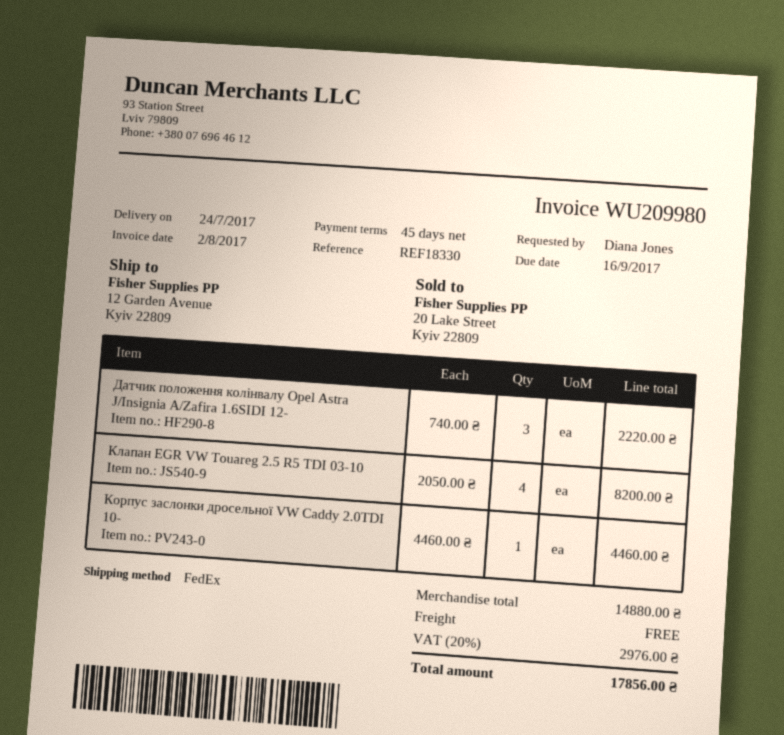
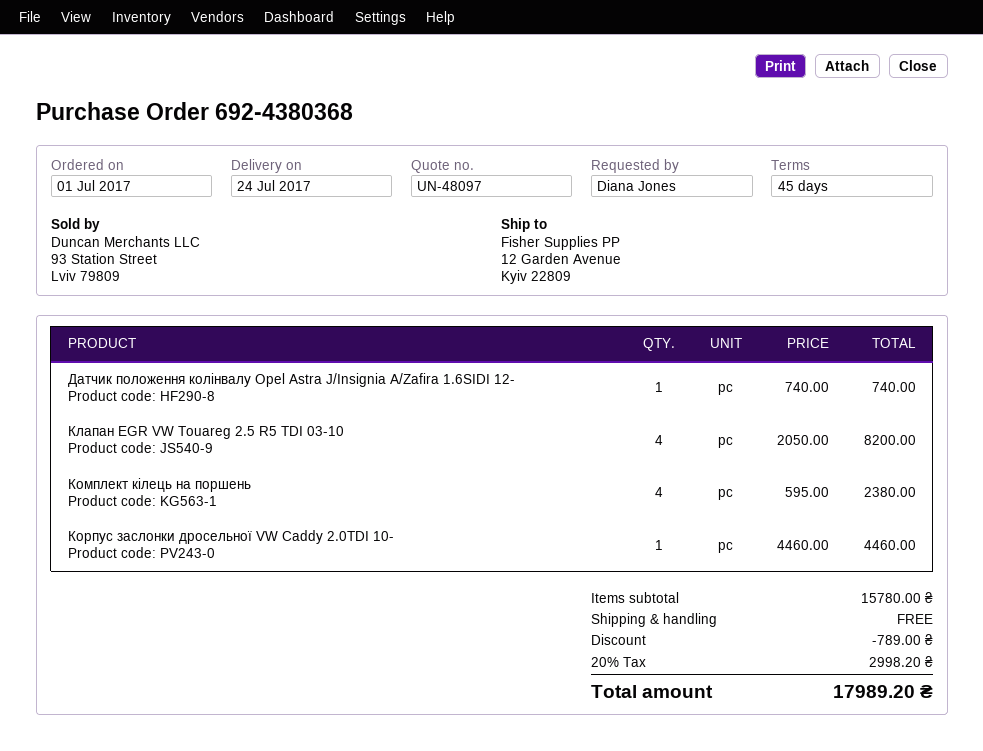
Датчик положення колінвалу Opel Astra J/Insignia A/Zafira 1.6SIDI 12-: 3 x 740.00 = 2220.00 -> 1 x 740.00 = 740.00
Комплект кілець на поршень: none -> 4 x 595.00 = 2380.00
subtotal: 14880.00 -> 15780.00
discount: none -> 789.00
tax: 20% = 2976.00 -> 20% = 2998.20
total: 17856.00 -> 17989.20

